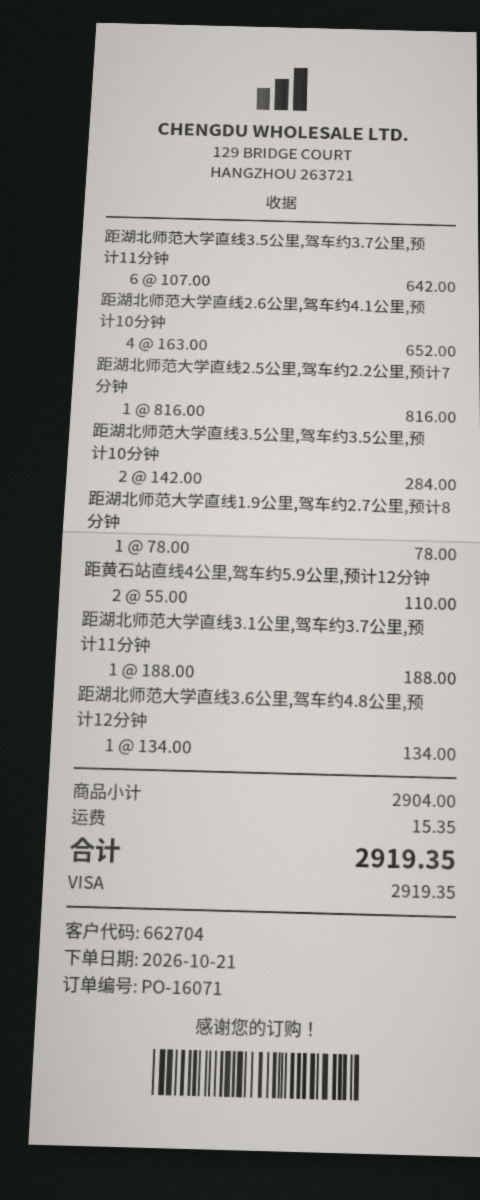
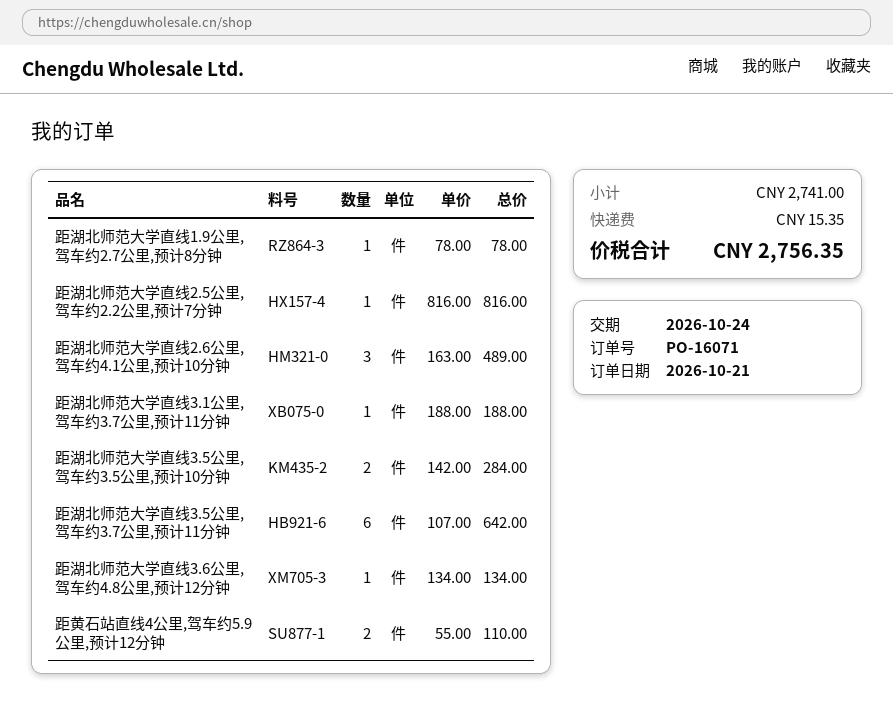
距湖北师范大学直线2.6公里,驾车约4.1公里,预计10分钟: 4 x 163.00 = 652.00 -> 3 x 163.00 = 489.00
subtotal: 2904.00 -> 2741.00
total: 2919.35 -> 2756.35

